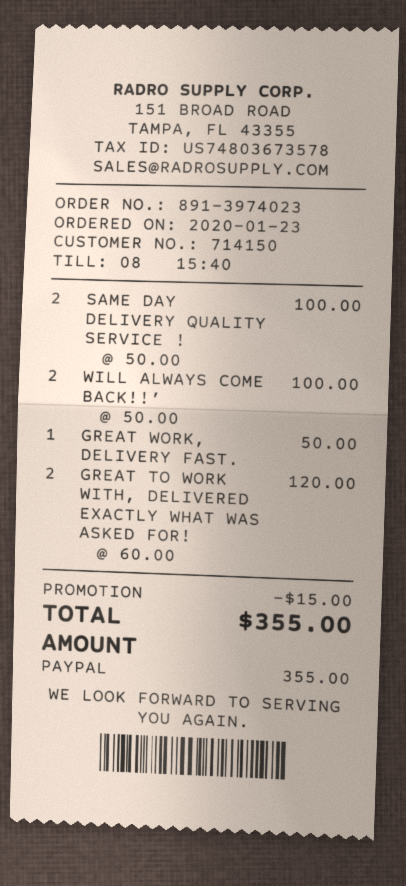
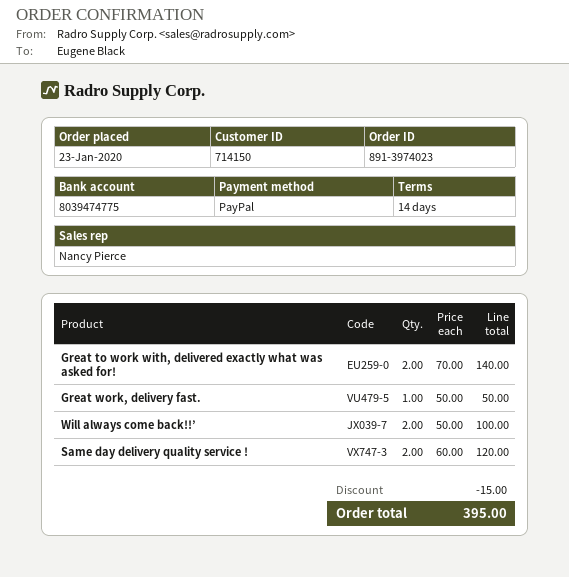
SAME DAY DELIVERY QUALITY SERVICE !: 2 x 50.00 = 100.00 -> 2 x 60.00 = 120.00
GREAT TO WORK WITH, DELIVERED EXACTLY WHAT WAS ASKED FOR!: 2 x 60.00 = 120.00 -> 2 x 70.00 = 140.00
total: 355.00 -> 395.00

